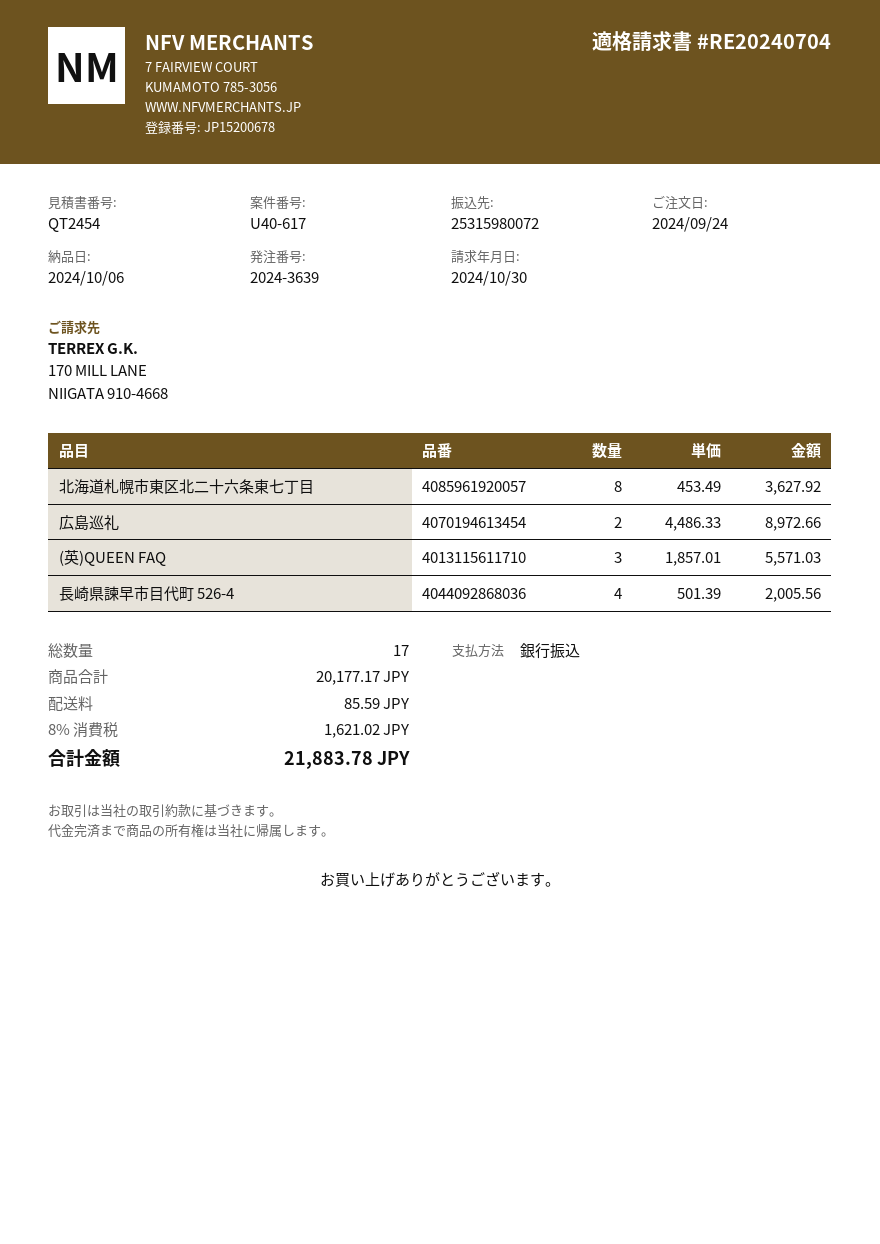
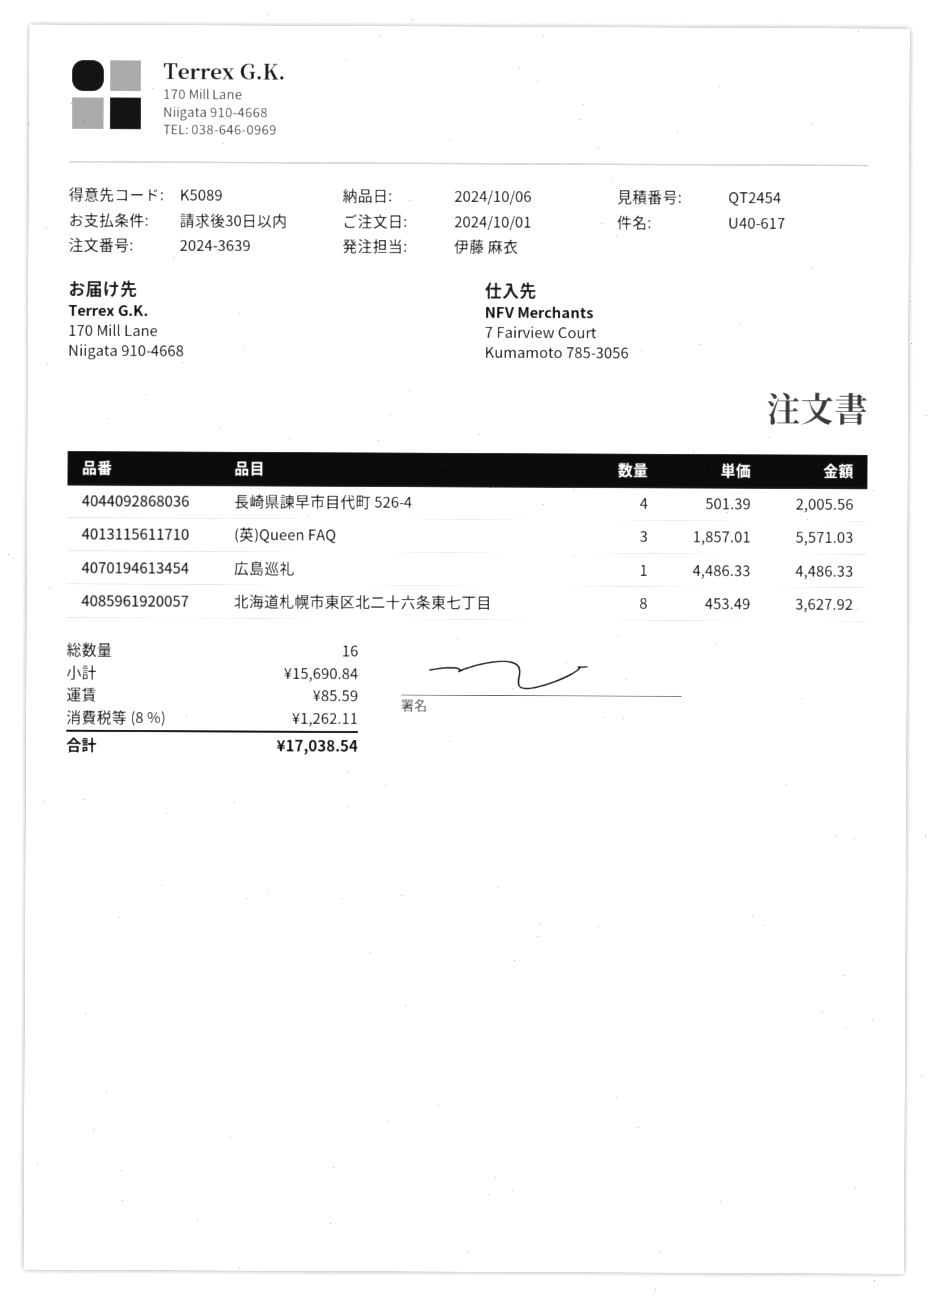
order date: 2024-09-24 -> 2024-10-01
広島巡礼: 2 x 4486.33 = 8972.66 -> 1 x 4486.33 = 4486.33
total quantity: 17 -> 16
subtotal: 20177.17 -> 15690.84
tax: 8% = 1621.02 -> 8% = 1262.11
total: 21883.78 -> 17038.54

